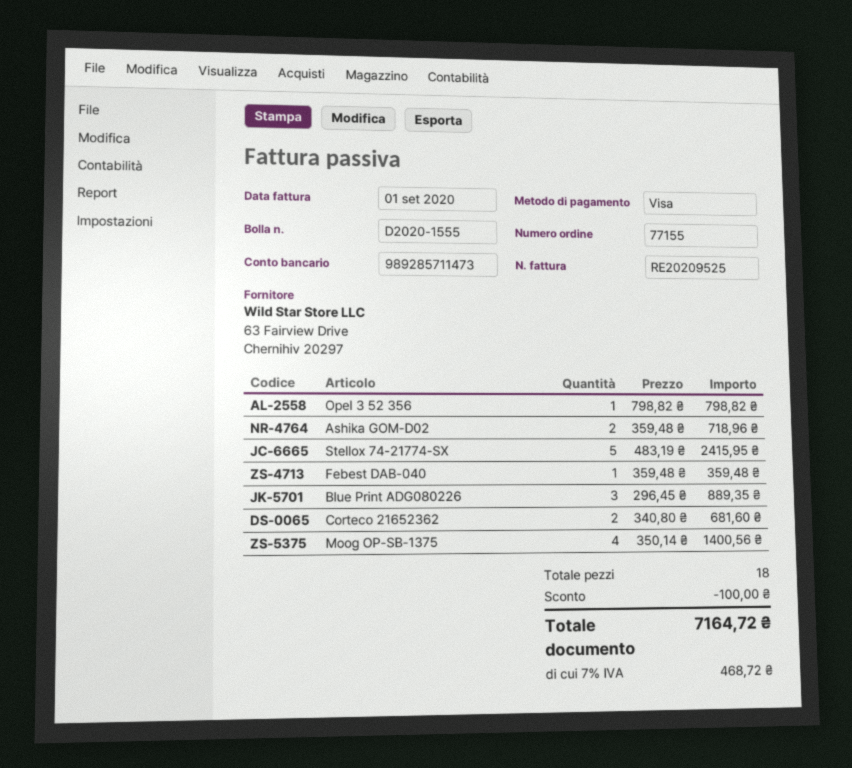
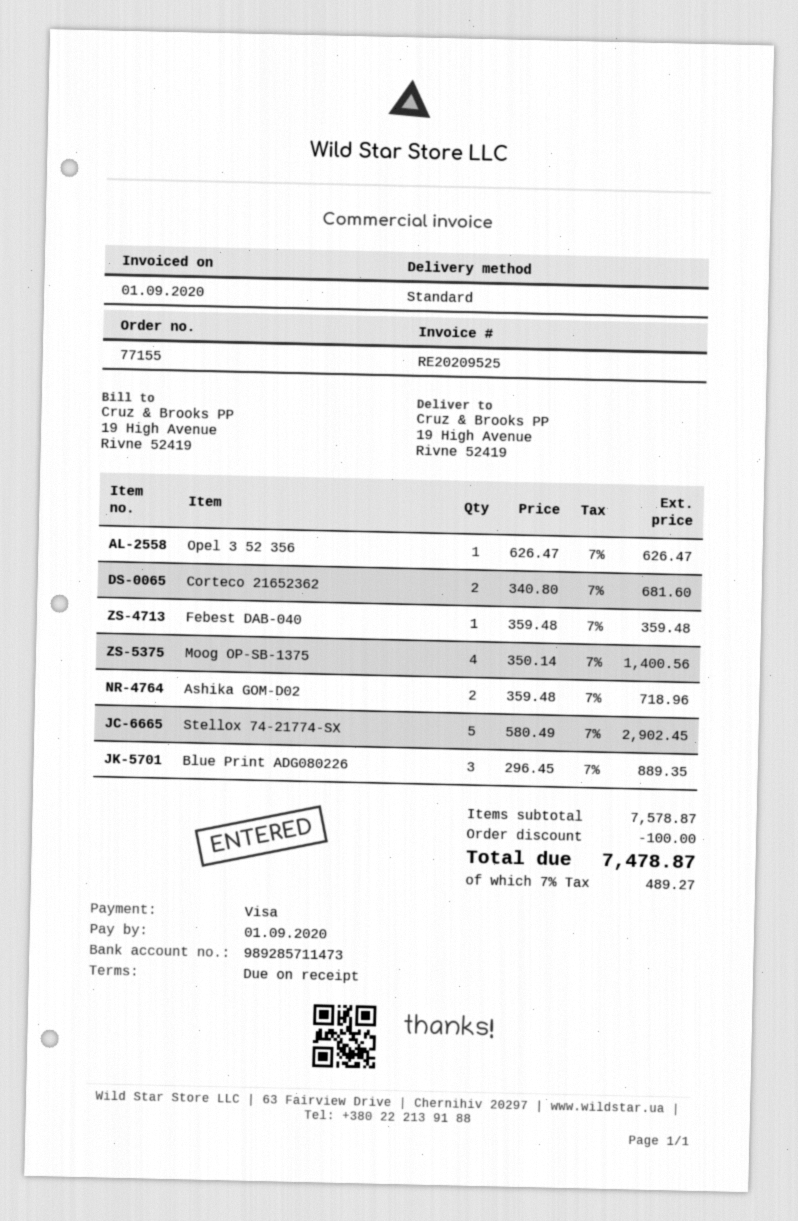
Opel 3 52 356: 1 x 798.82 = 798.82 -> 1 x 626.47 = 626.47
Stellox 74-21774-SX: 5 x 483.19 = 2415.95 -> 5 x 580.49 = 2902.45
tax: 7% = 468.72 -> 7% = 489.27
total: 7164.72 -> 7478.87

